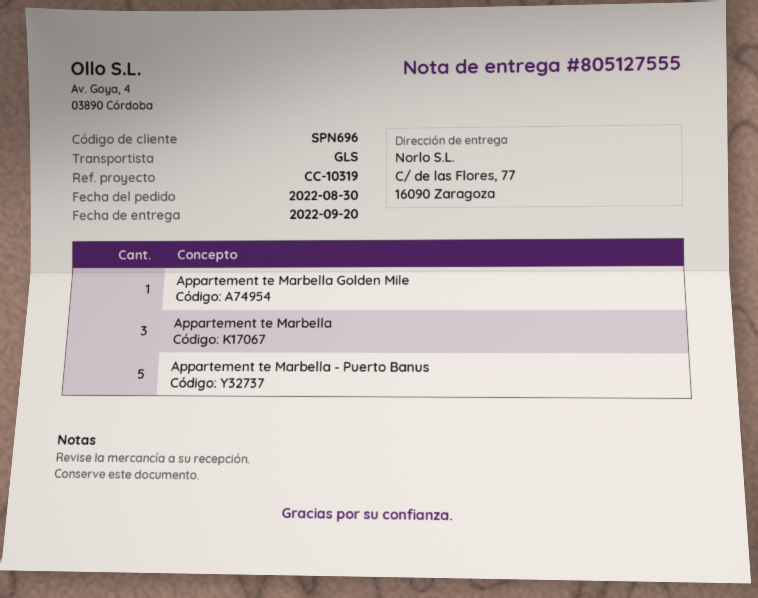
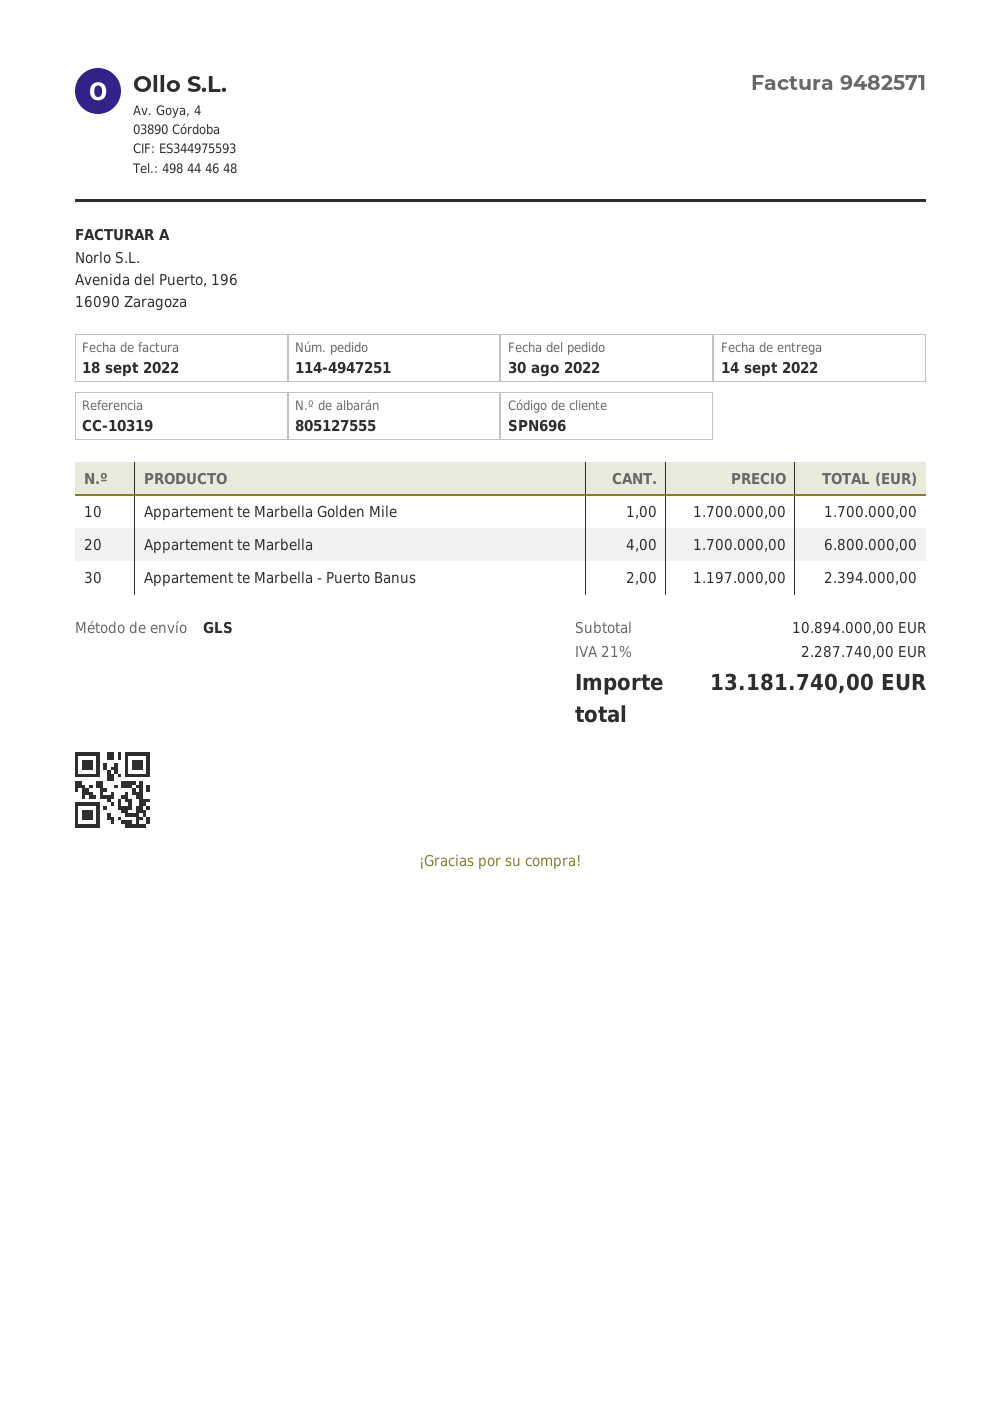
delivery date: 2022-09-20 -> 2022-09-14
Appartement te Marbella: 3 -> 4
Appartement te Marbella - Puerto Banus: 5 -> 2

